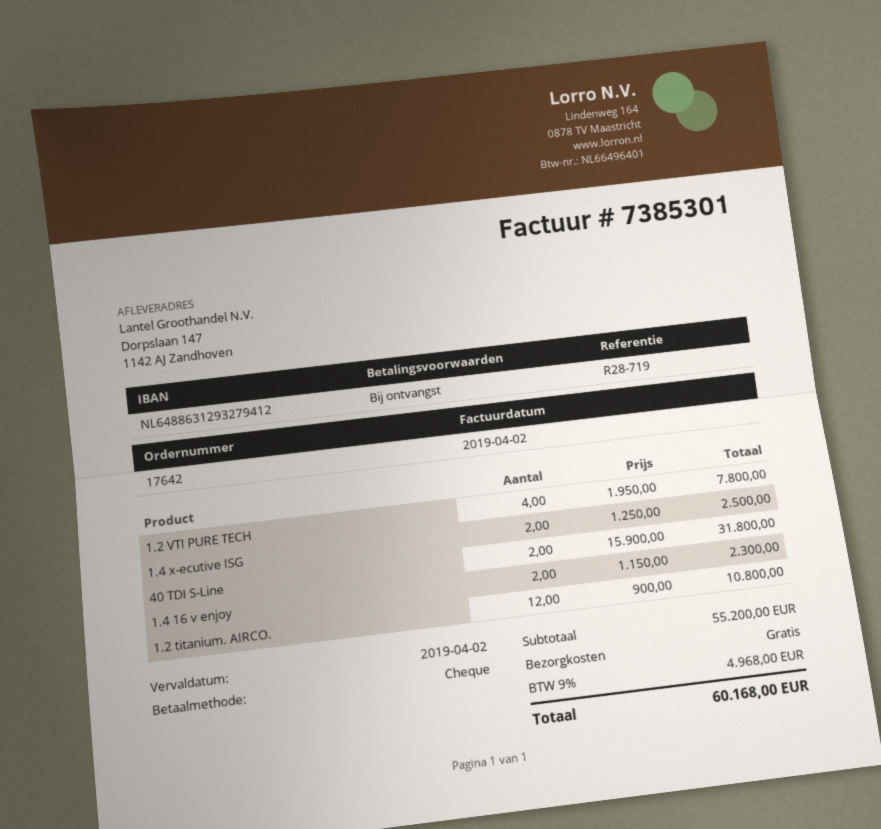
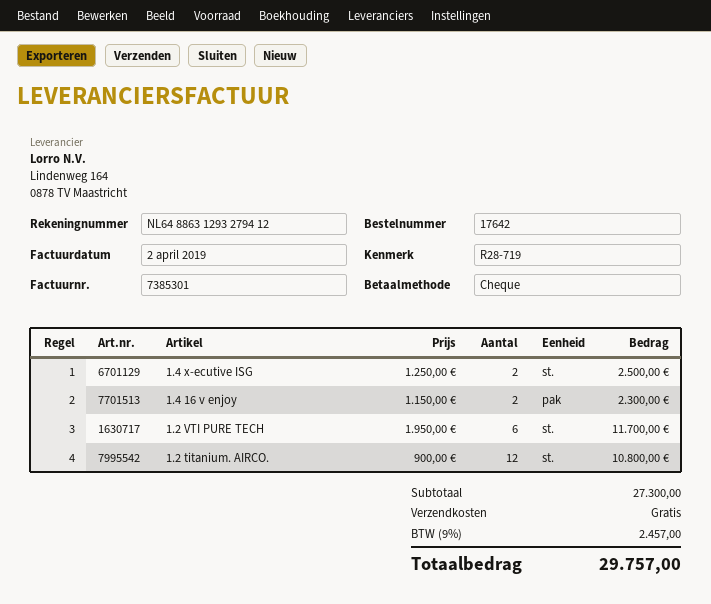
1.2 VTI PURE TECH: 4 x 1950.00 = 7800.00 -> 6 x 1950.00 = 11700.00
40 TDI S-Line: 2 x 15900.00 = 31800.00 -> none
subtotal: 55200.00 -> 27300.00
tax: 9% = 4968.00 -> 9% = 2457.00
total: 60168.00 -> 29757.00

